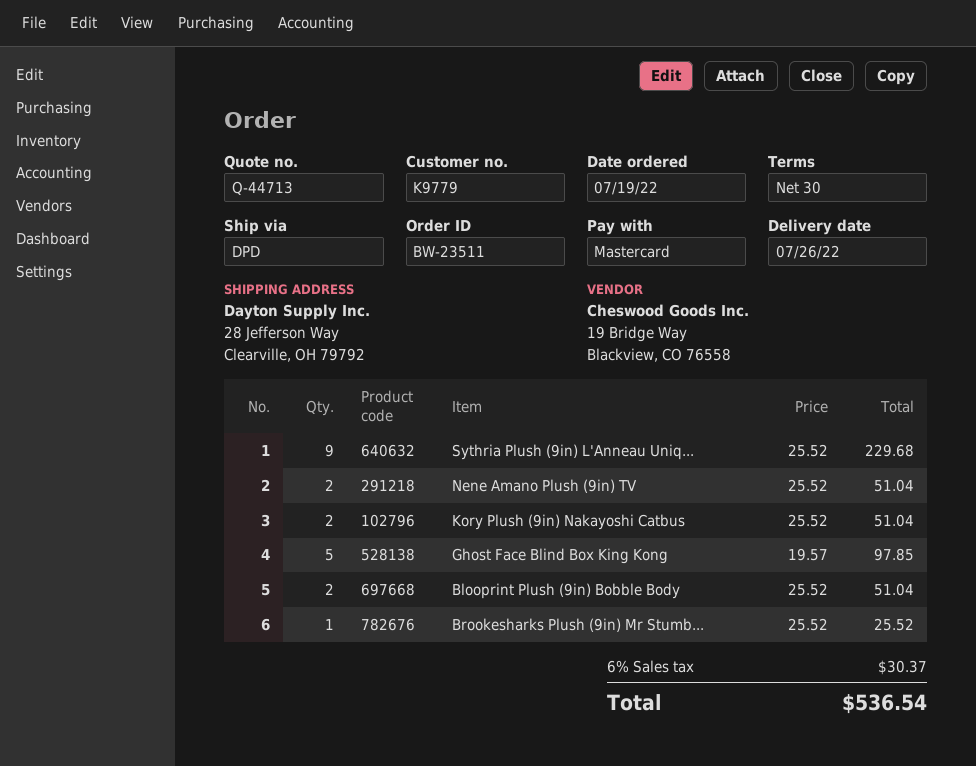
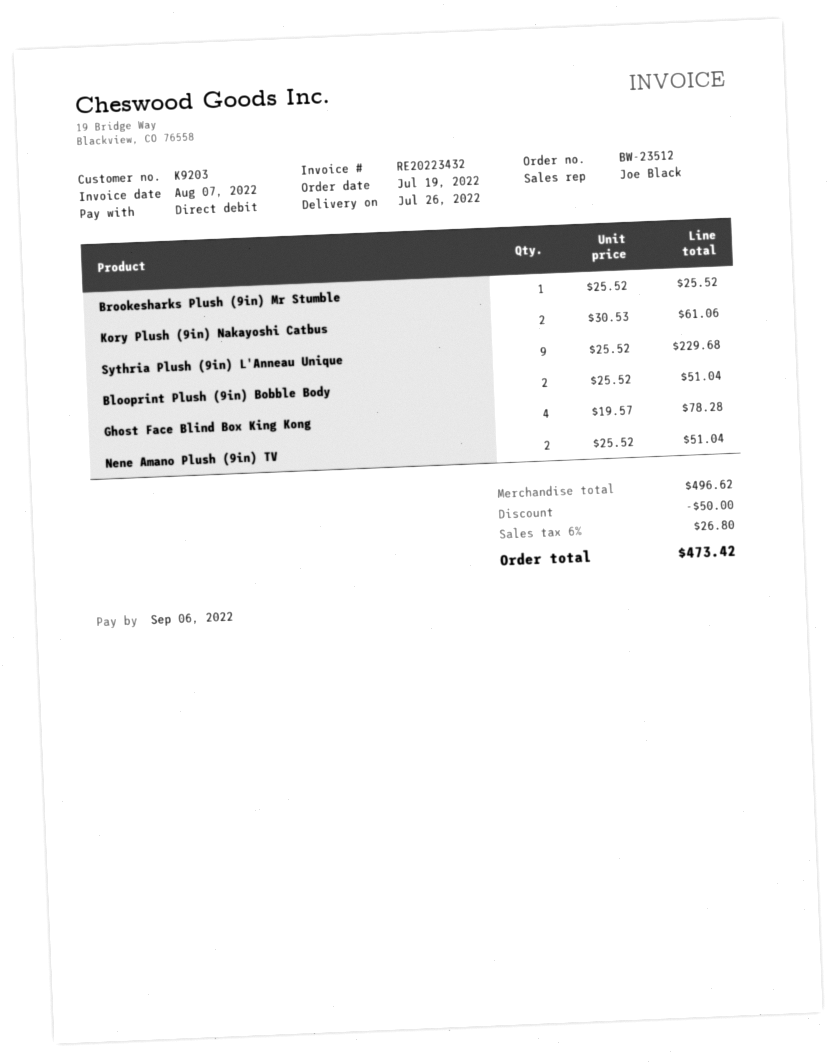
order number: BW-23511 -> BW-23512
customer number: K9779 -> K9203
payment method: Mastercard -> direct debit
Kory Plush (9in) Nakayoshi Catbus: 2 x 25.52 = 51.04 -> 2 x 30.53 = 61.06
Ghost Face Blind Box King Kong: 5 x 19.57 = 97.85 -> 4 x 19.57 = 78.28
discount: none -> 50.00
tax: 6% = 30.37 -> 6% = 26.80
total: 536.54 -> 473.42

